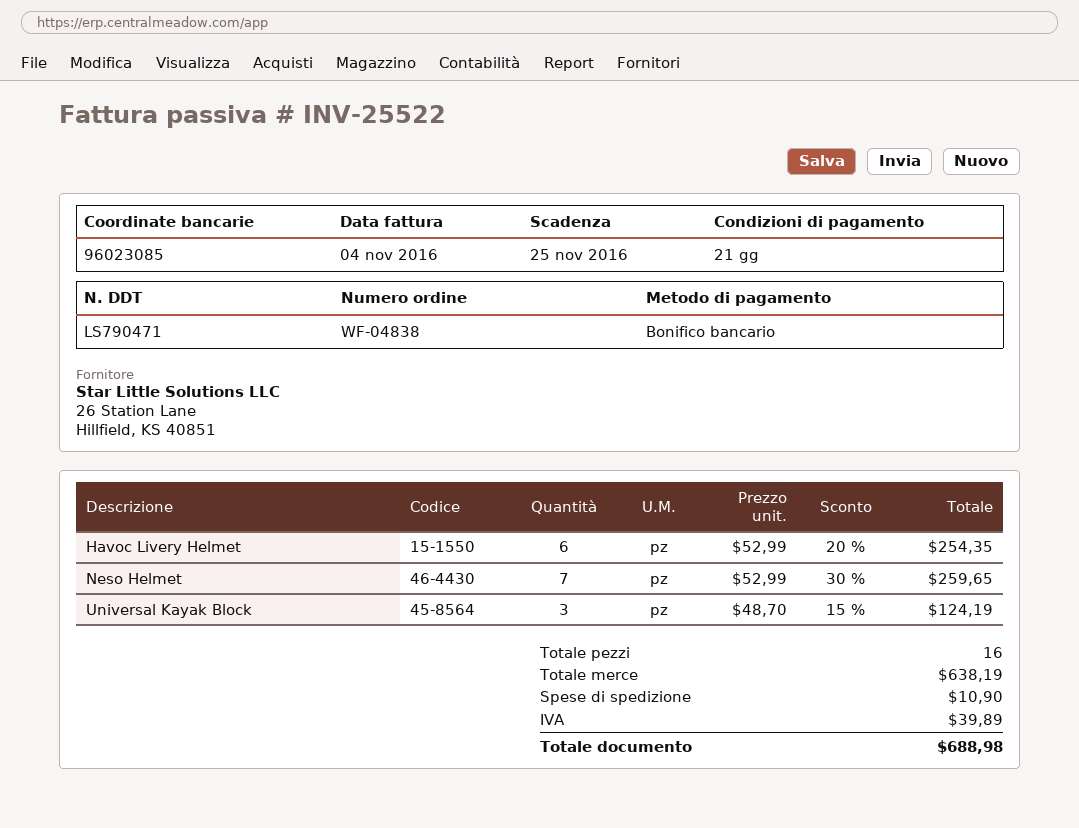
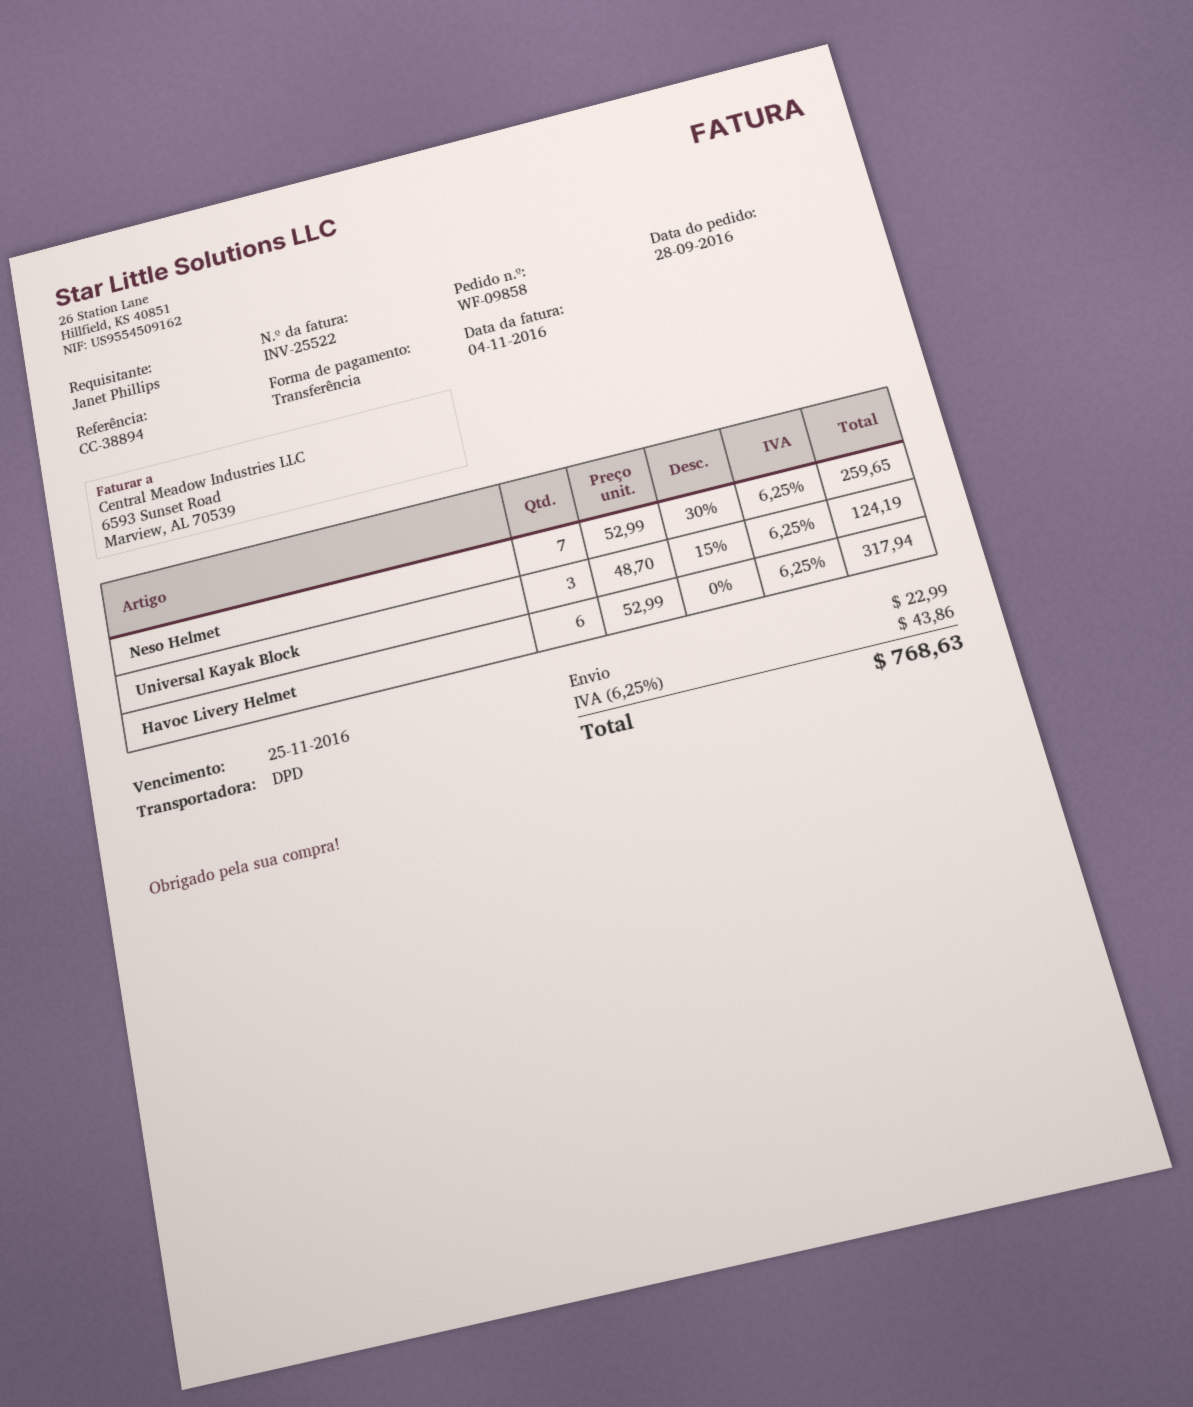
order number: WF-04838 -> WF-09858
Havoc Livery Helmet: 6 x 52.99 - 20% = 254.35 -> 6 x 52.99 = 317.94
shipping: 10.90 -> 22.99
tax: 39.89 -> 43.86
total: 688.98 -> 768.63

